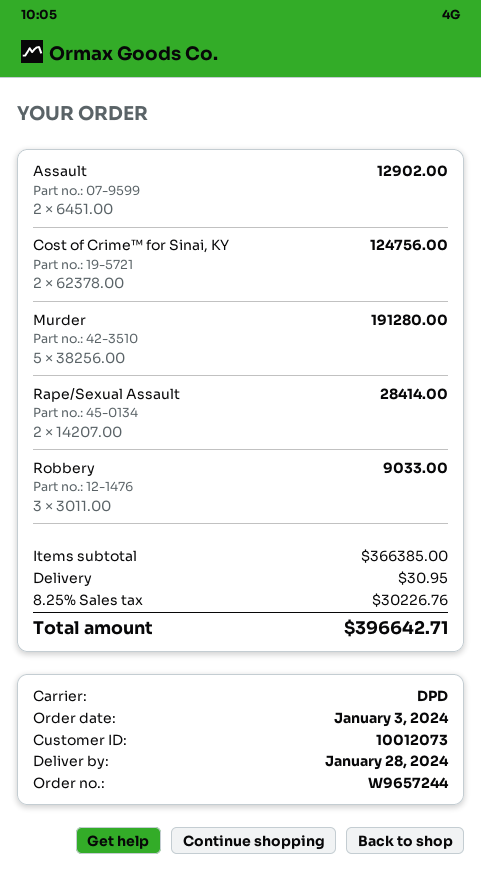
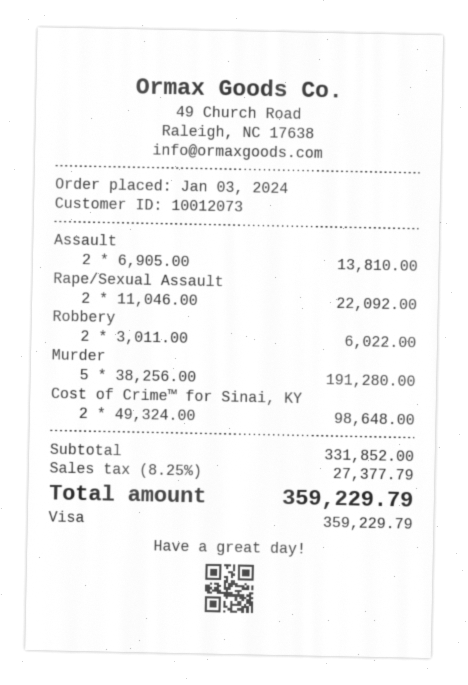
Assault: 2 x 6451.00 = 12902.00 -> 2 x 6905.00 = 13810.00
Cost of Crime™ for Sinai, KY: 2 x 62378.00 = 124756.00 -> 2 x 49324.00 = 98648.00
Rape/Sexual Assault: 2 x 14207.00 = 28414.00 -> 2 x 11046.00 = 22092.00
Robbery: 3 x 3011.00 = 9033.00 -> 2 x 3011.00 = 6022.00
subtotal: 366385.00 -> 331852.00
shipping: 30.95 -> none
tax: 8.25% = 30226.76 -> 8.25% = 27377.79
total: 396642.71 -> 359229.79

